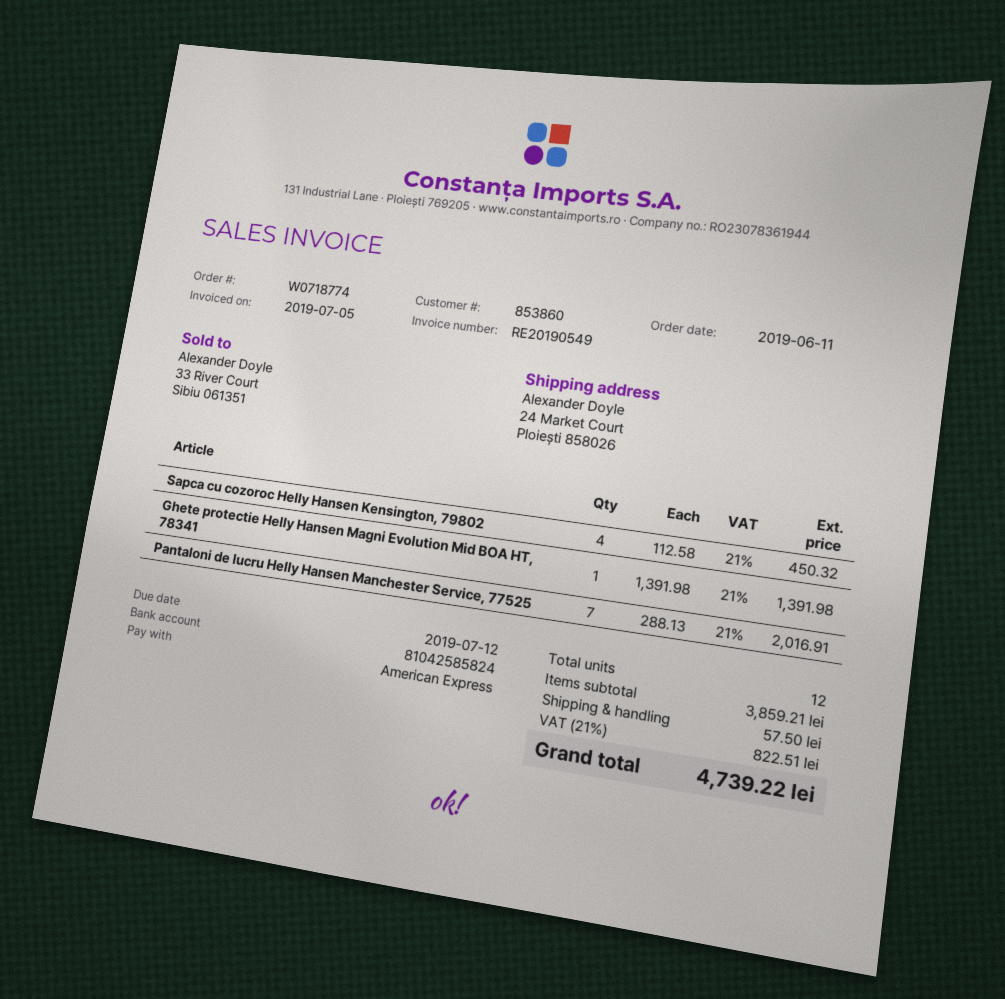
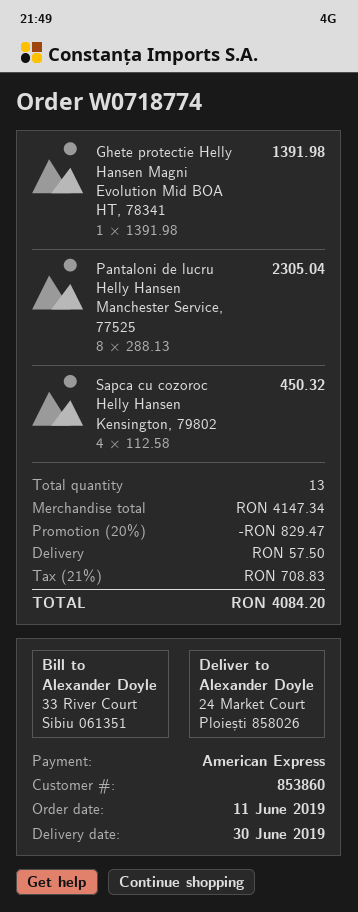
Pantaloni de lucru Helly Hansen Manchester Service, 77525: 7 x 288.13 = 2016.91 -> 8 x 288.13 = 2305.04
total quantity: 12 -> 13
subtotal: 3859.21 -> 4147.34
discount: none -> 20% = 829.47
tax: 21% = 822.51 -> 21% = 708.83
total: 4739.22 -> 4084.20

